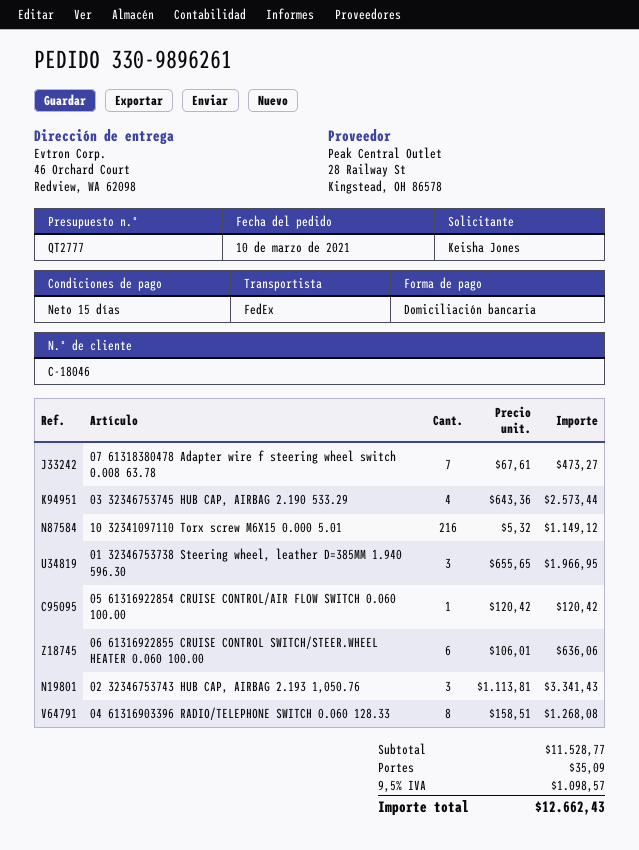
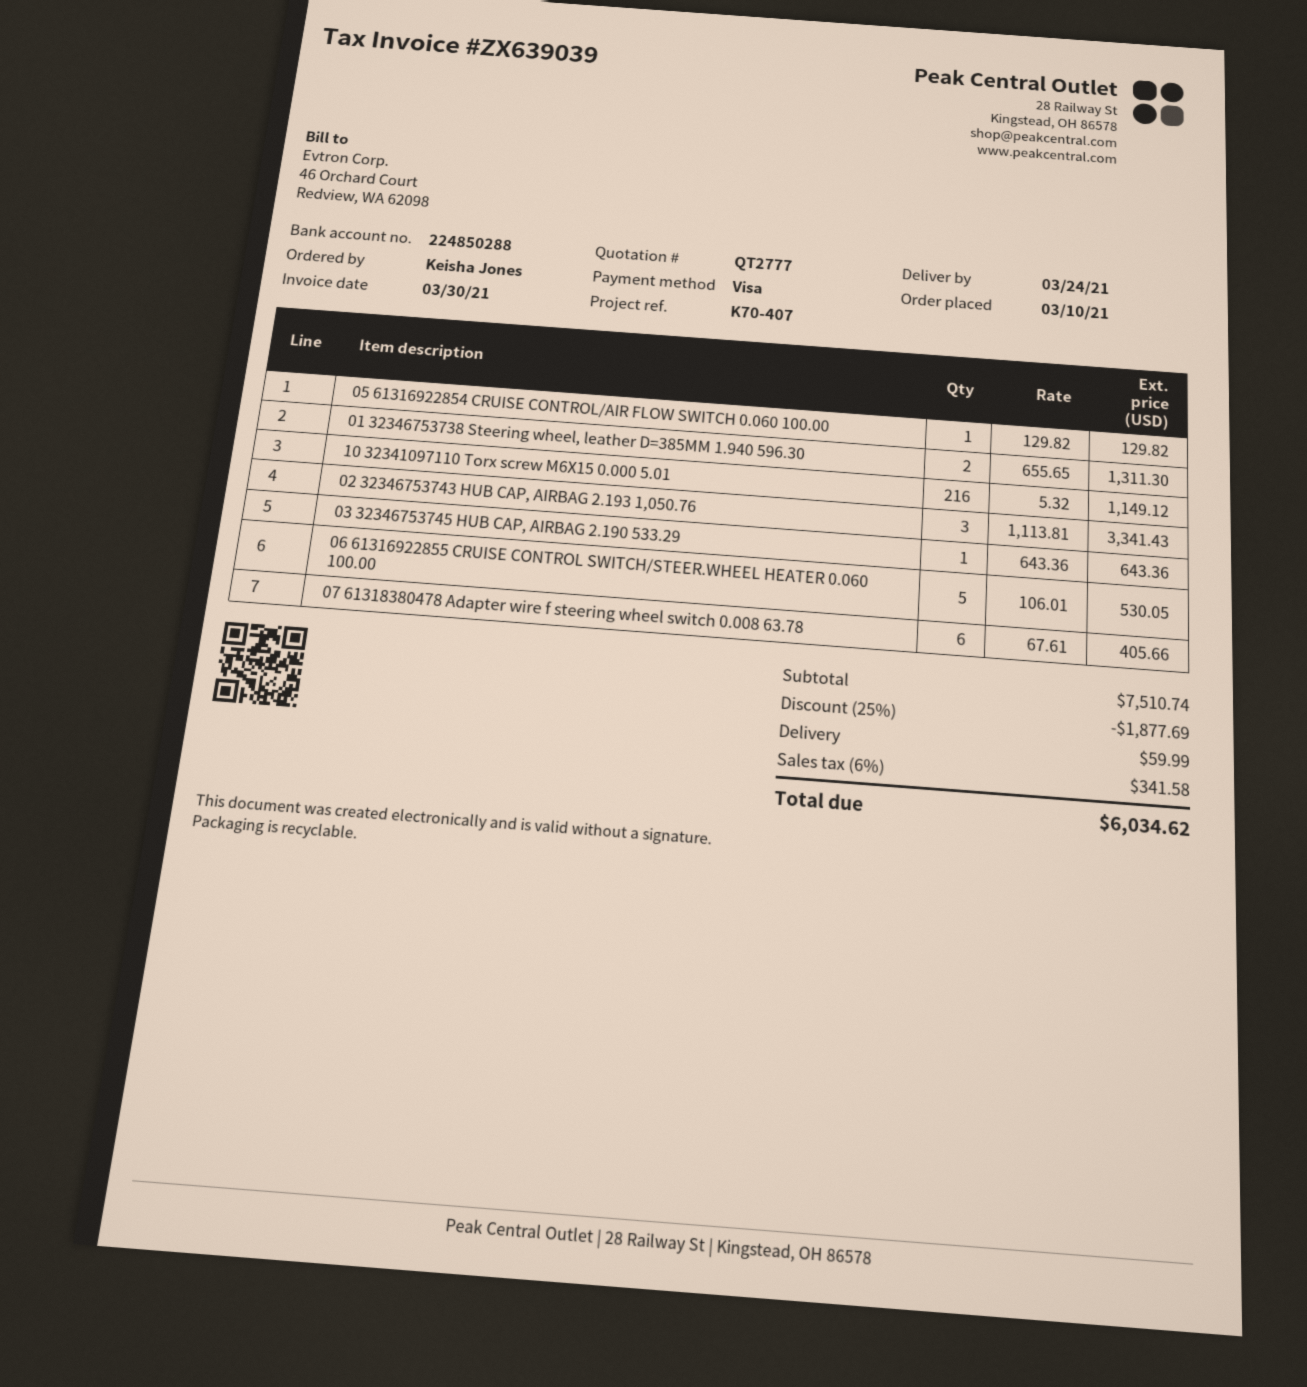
payment method: direct debit -> Visa
07 61318380478 Adapter wire f steering wheel switch 0.008 63.78: 7 x 67.61 = 473.27 -> 6 x 67.61 = 405.66
03 32346753745 HUB CAP, AIRBAG 2.190 533.29: 4 x 643.36 = 2573.44 -> 1 x 643.36 = 643.36
01 32346753738 Steering wheel, leather D=385MM 1.940 596.30: 3 x 655.65 = 1966.95 -> 2 x 655.65 = 1311.30
05 61316922854 CRUISE CONTROL/AIR FLOW SWITCH 0.060 100.00: 1 x 120.42 = 120.42 -> 1 x 129.82 = 129.82
06 61316922855 CRUISE CONTROL SWITCH/STEER.WHEEL HEATER 0.060 100.00: 6 x 106.01 = 636.06 -> 5 x 106.01 = 530.05
04 61316903396 RADIO/TELEPHONE SWITCH 0.060 128.33: 8 x 158.51 = 1268.08 -> none
subtotal: 11528.77 -> 7510.74
discount: none -> 25% = 1877.69
shipping: 35.09 -> 59.99
tax: 9.5% = 1098.57 -> 6% = 341.58
total: 12662.43 -> 6034.62

